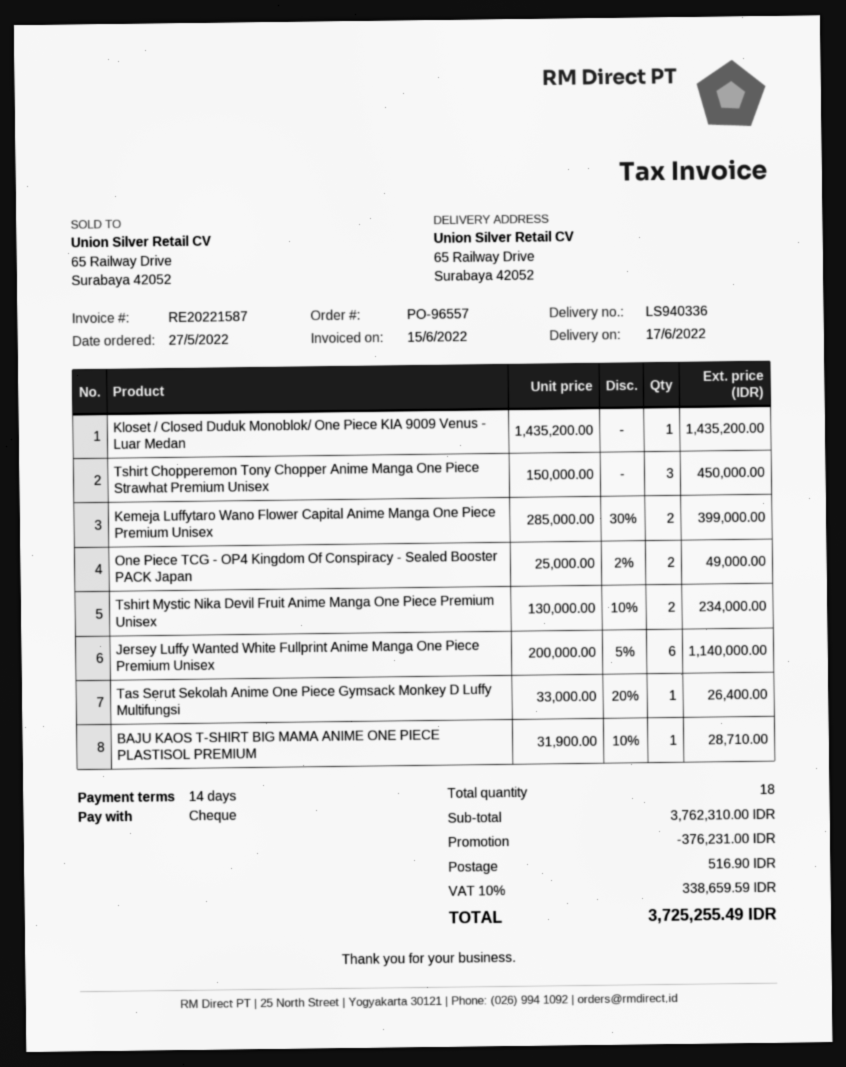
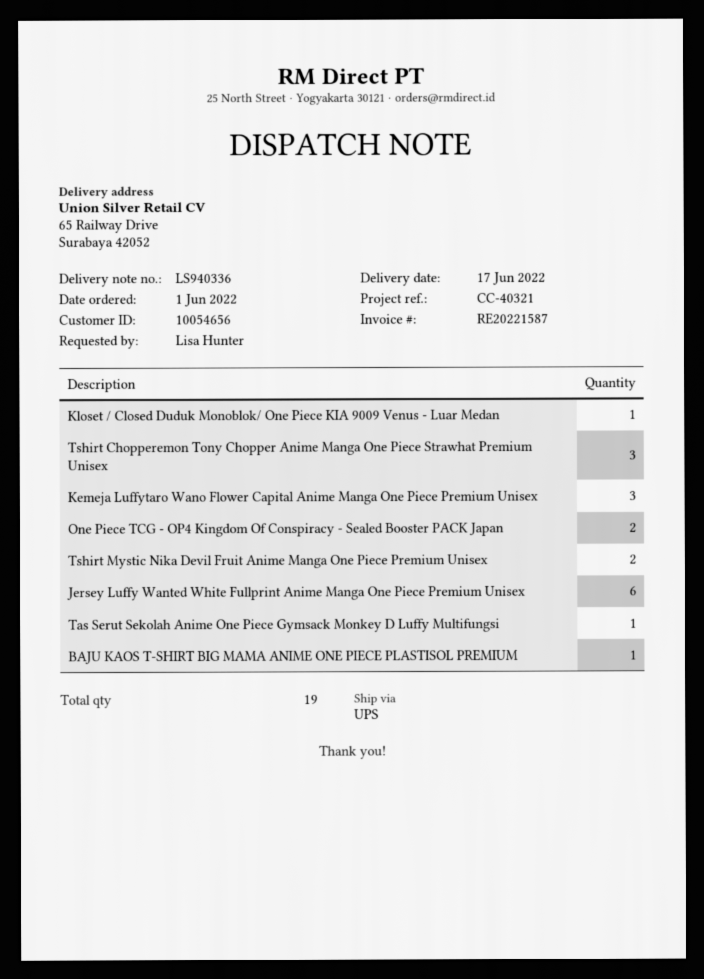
order date: 2022-05-27 -> 2022-06-01
Kemeja Luffytaro Wano Flower Capital Anime Manga One Piece Premium Unisex: 2 -> 3
total quantity: 18 -> 19

